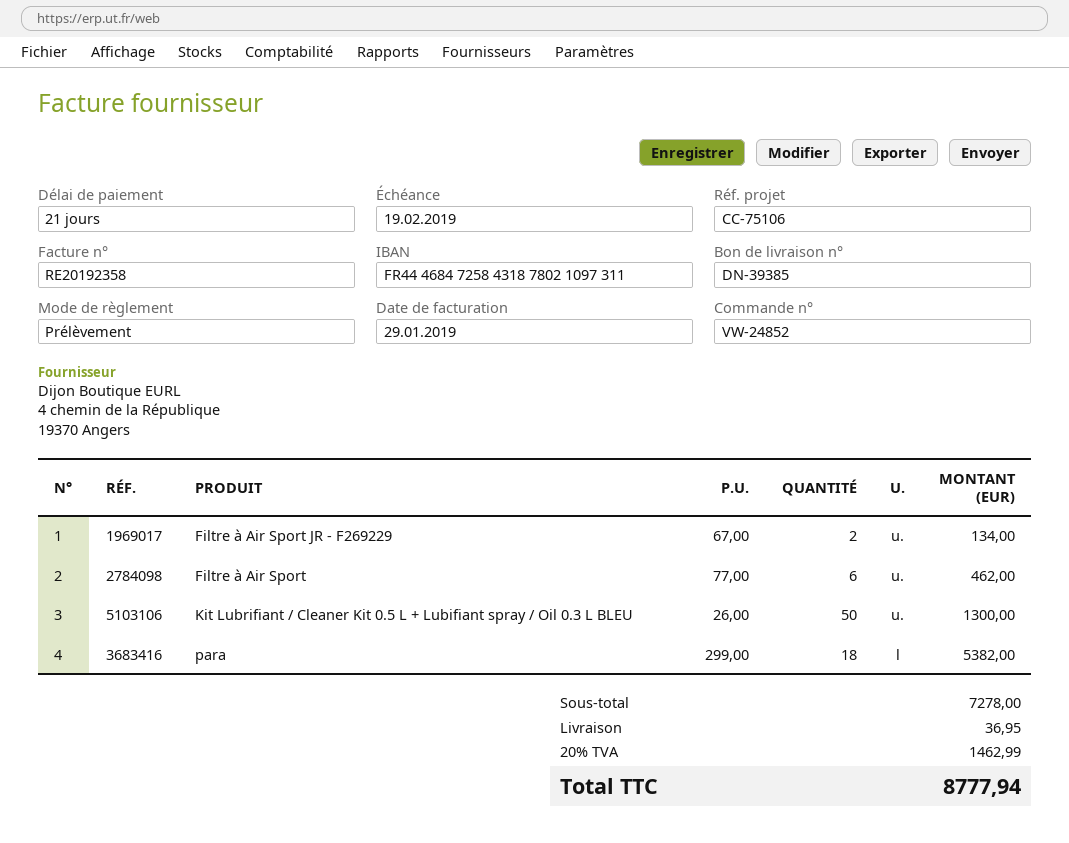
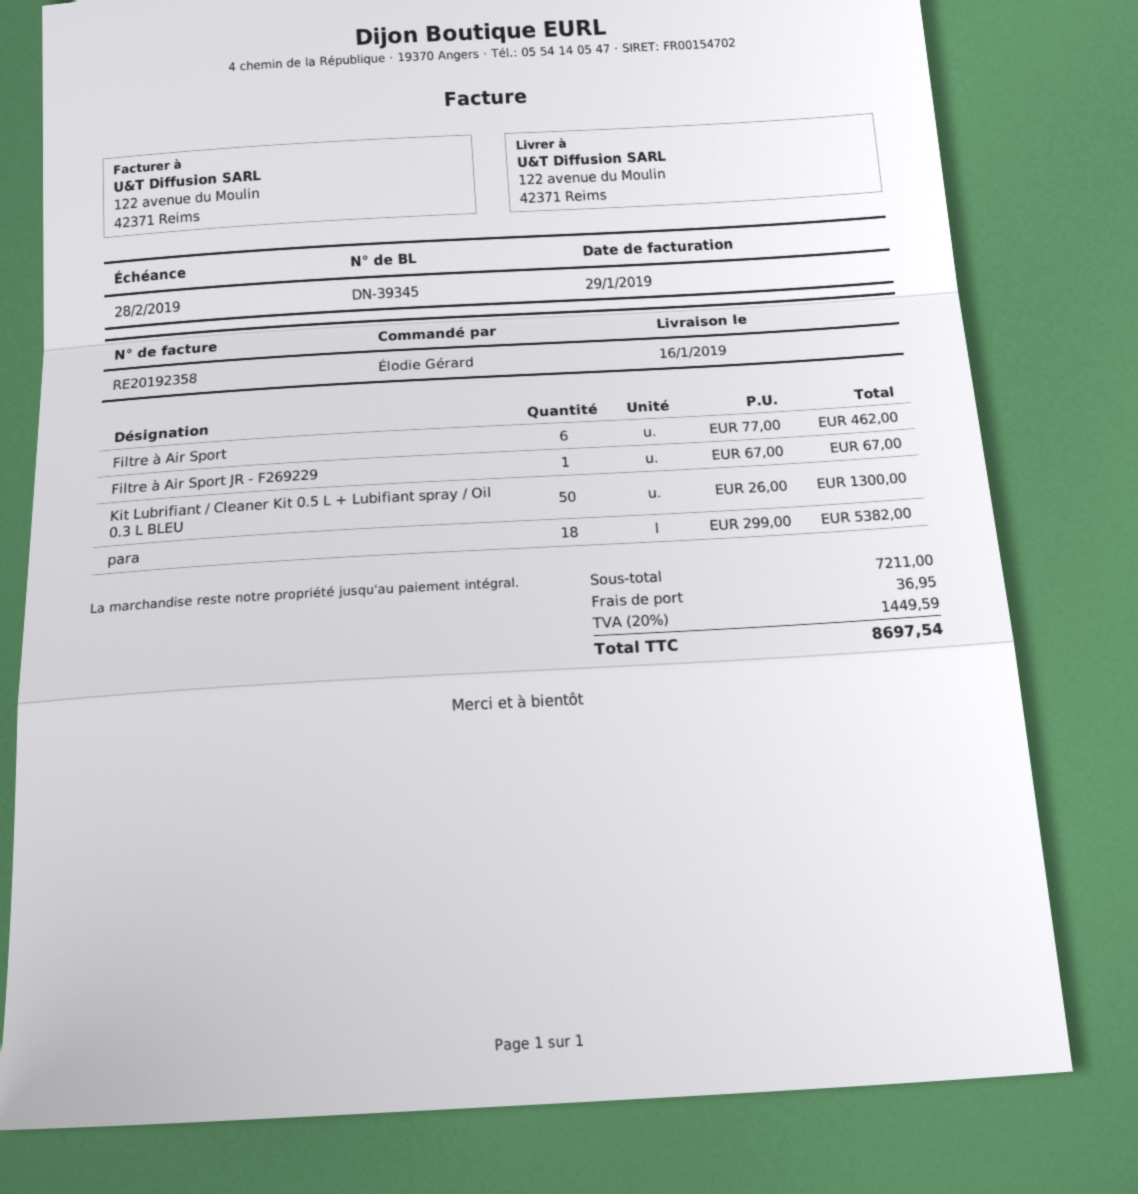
delivery note number: DN-39385 -> DN-39345
due date: 2019-02-19 -> 2019-02-28
Filtre à Air Sport JR - F269229: 2 x 67.00 = 134.00 -> 1 x 67.00 = 67.00
subtotal: 7278.00 -> 7211.00
tax: 20% = 1462.99 -> 20% = 1449.59
total: 8777.94 -> 8697.54

